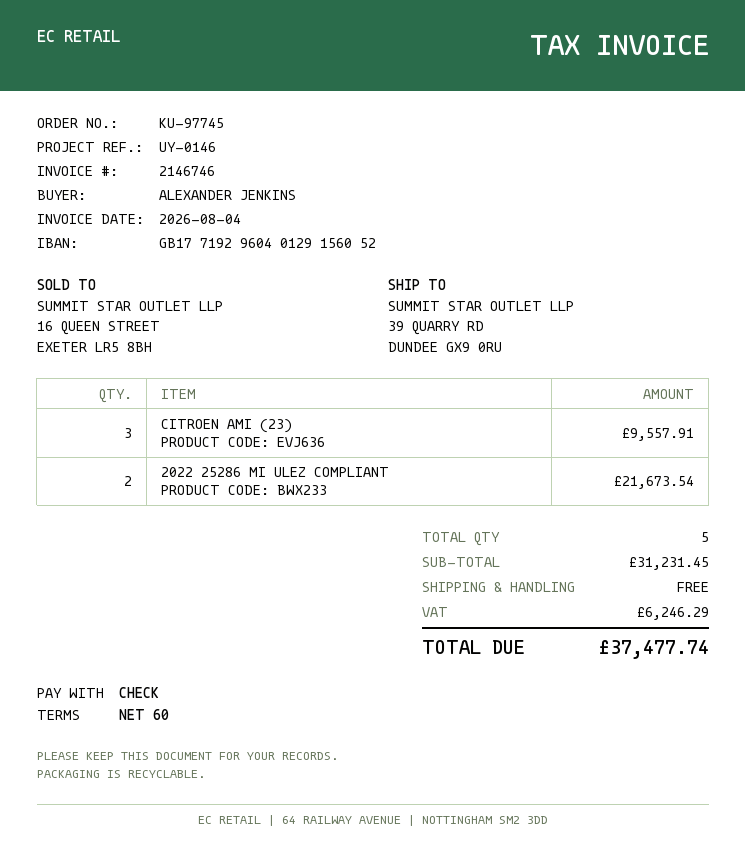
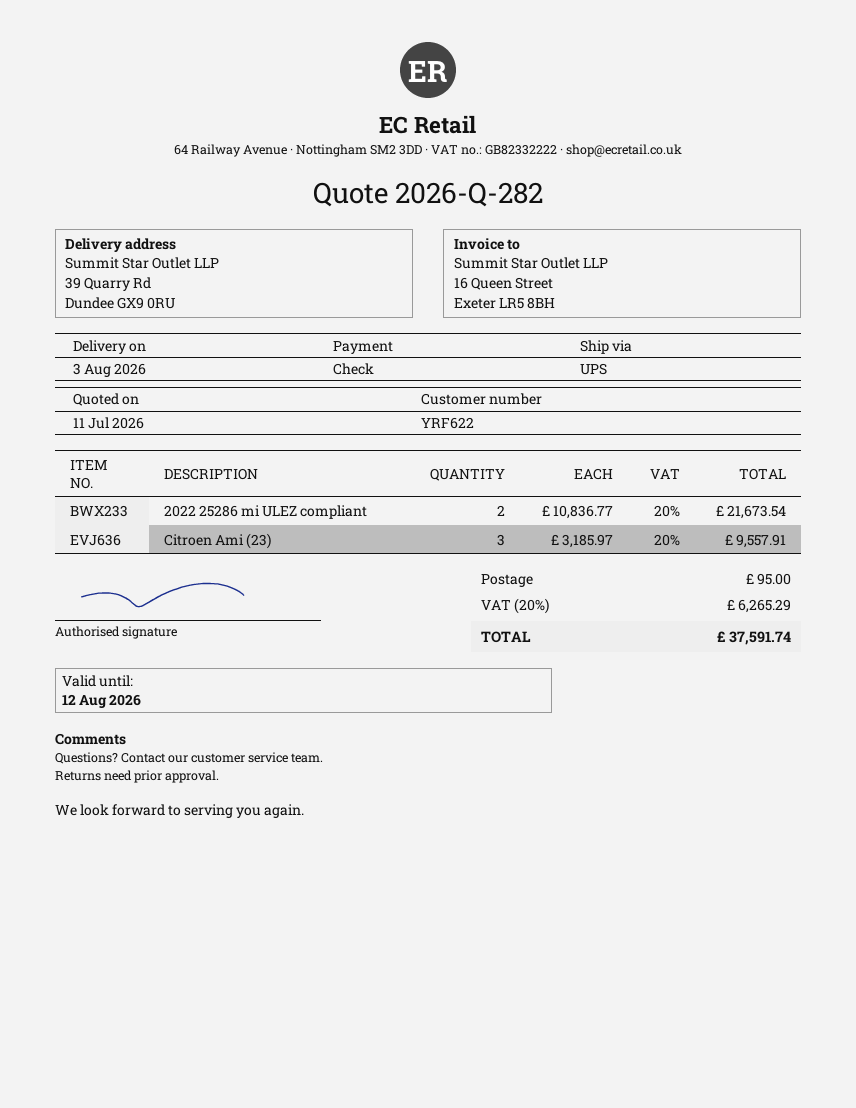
shipping: 0.00 -> 95.00
tax: 6246.29 -> 6265.29
total: 37477.74 -> 37591.74

